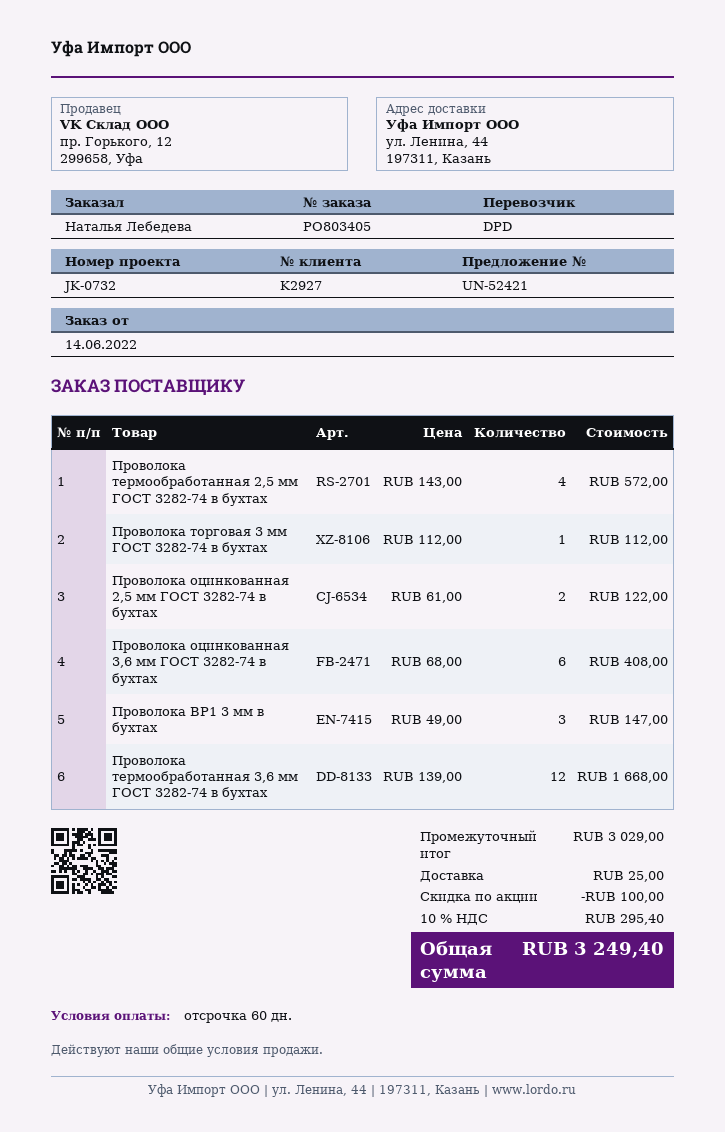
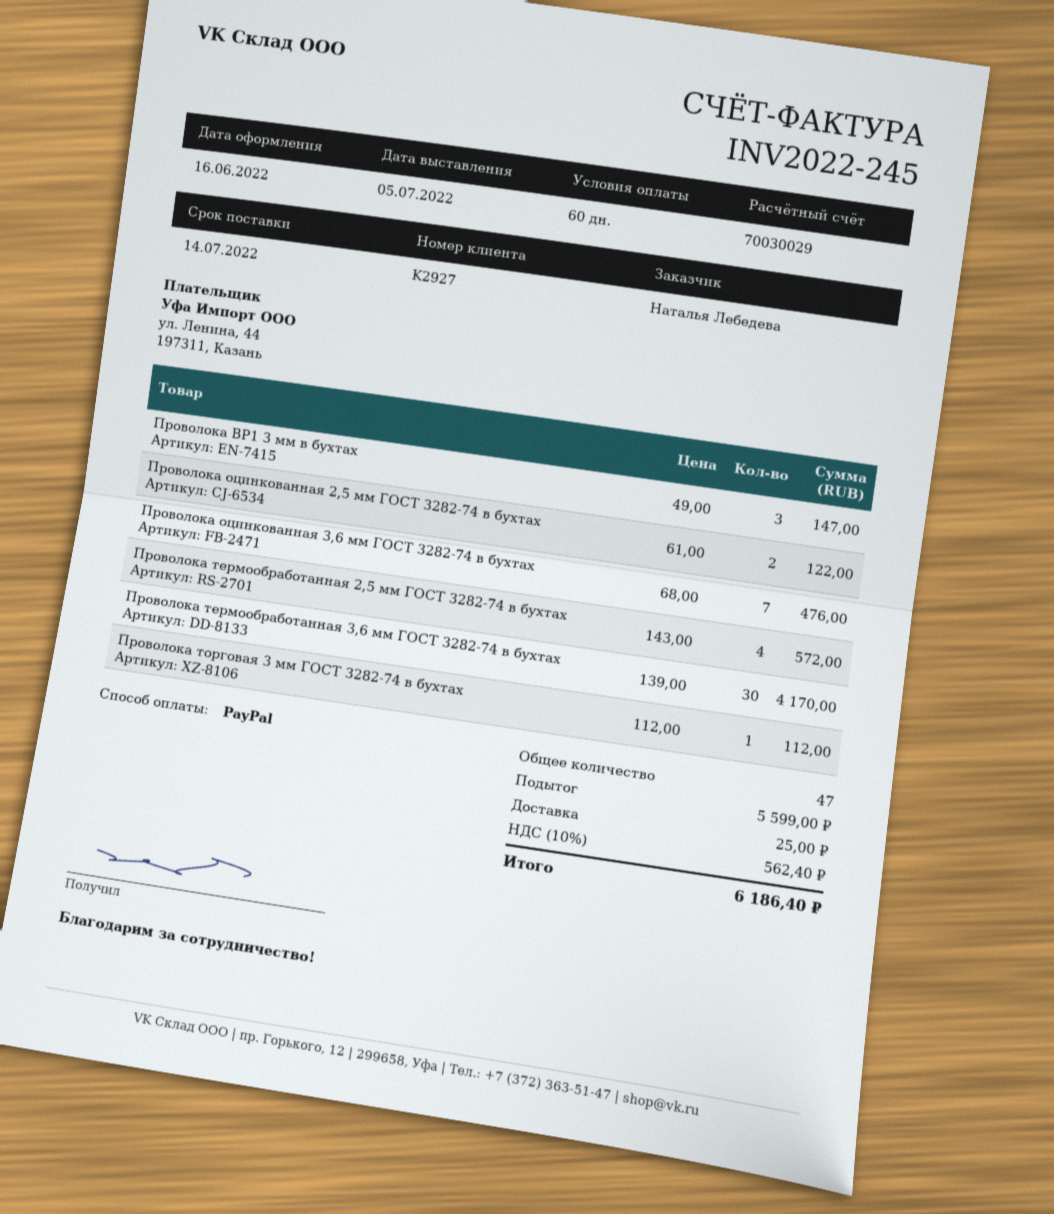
order date: 2022-06-14 -> 2022-06-16
Проволока оцинкованная 3,6 мм ГОСТ 3282-74 в бухтах: 6 x 68.00 = 408.00 -> 7 x 68.00 = 476.00
Проволока термообработанная 3,6 мм ГОСТ 3282-74 в бухтах: 12 x 139.00 = 1668.00 -> 30 x 139.00 = 4170.00
subtotal: 3029.00 -> 5599.00
discount: 100.00 -> none
tax: 10% = 295.40 -> 10% = 562.40
total: 3249.40 -> 6186.40

